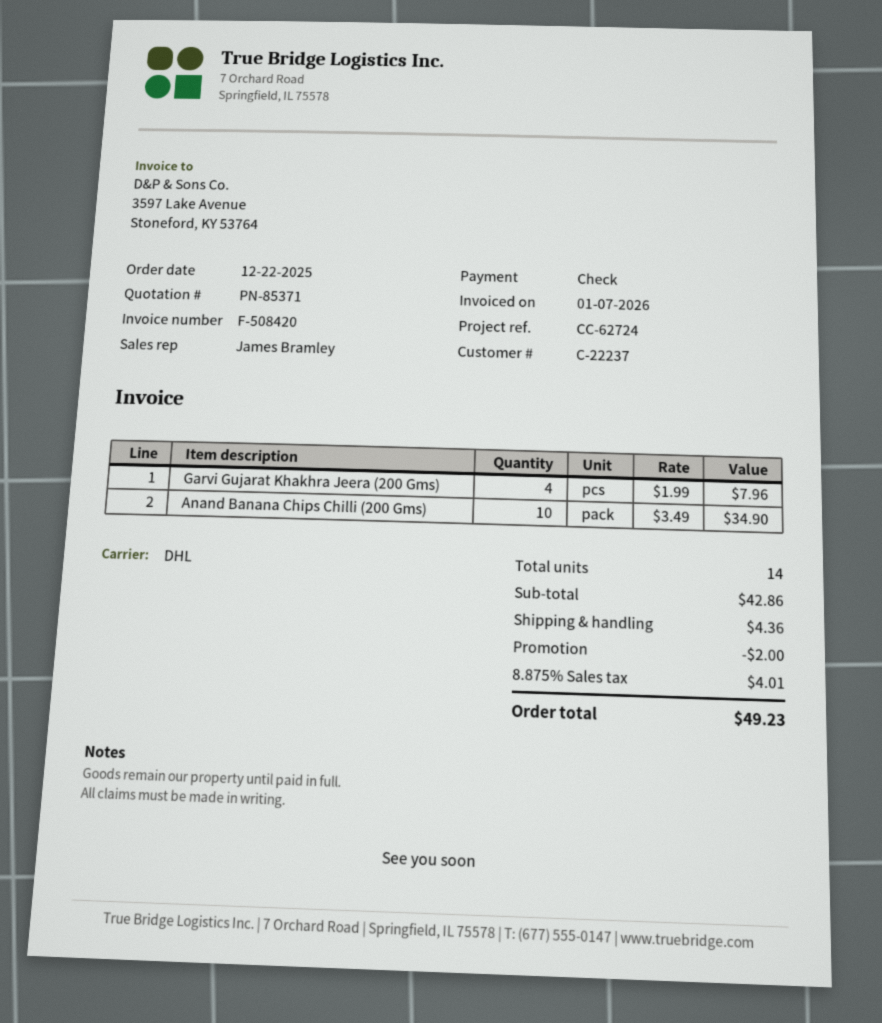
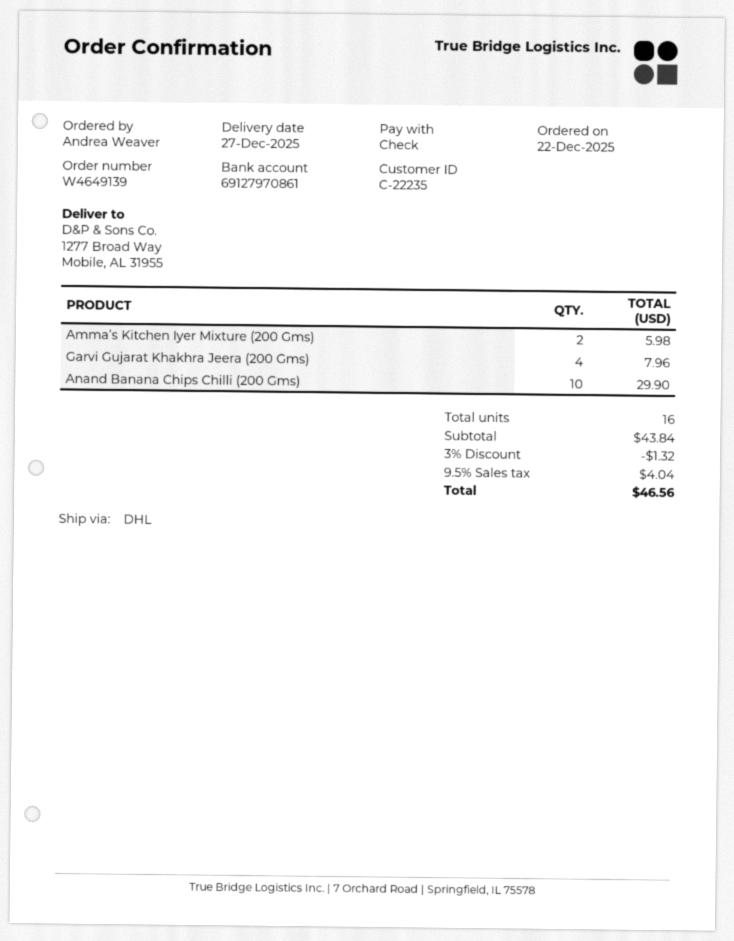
customer number: C-22237 -> C-22235
Anand Banana Chips Chilli (200 Gms): 10 for 34.90 -> 10 for 29.90
Amma’s Kitchen Iyer Mixture (200 Gms): none -> 2 for 5.98
total quantity: 14 -> 16
subtotal: 42.86 -> 43.84
discount: 2.00 -> 1.32
shipping: 4.36 -> none
tax: 8.875% = 4.01 -> 9.5% = 4.04
total: 49.23 -> 46.56

